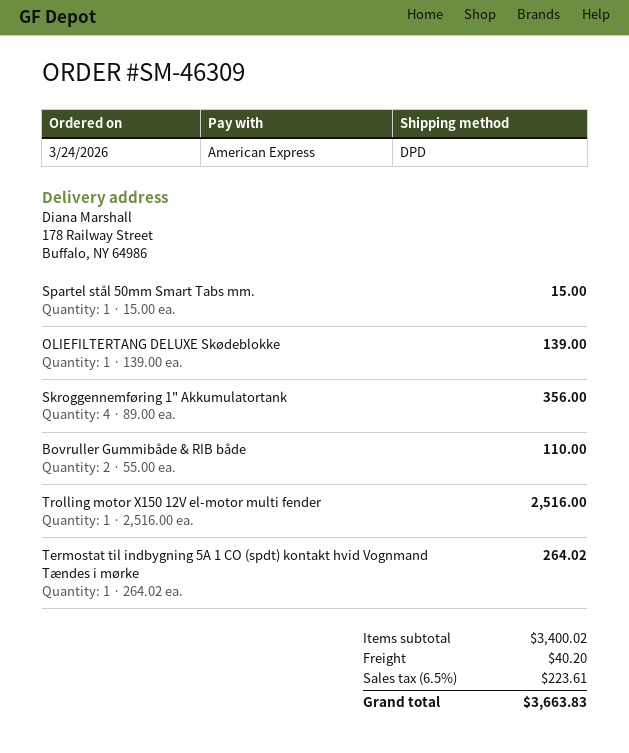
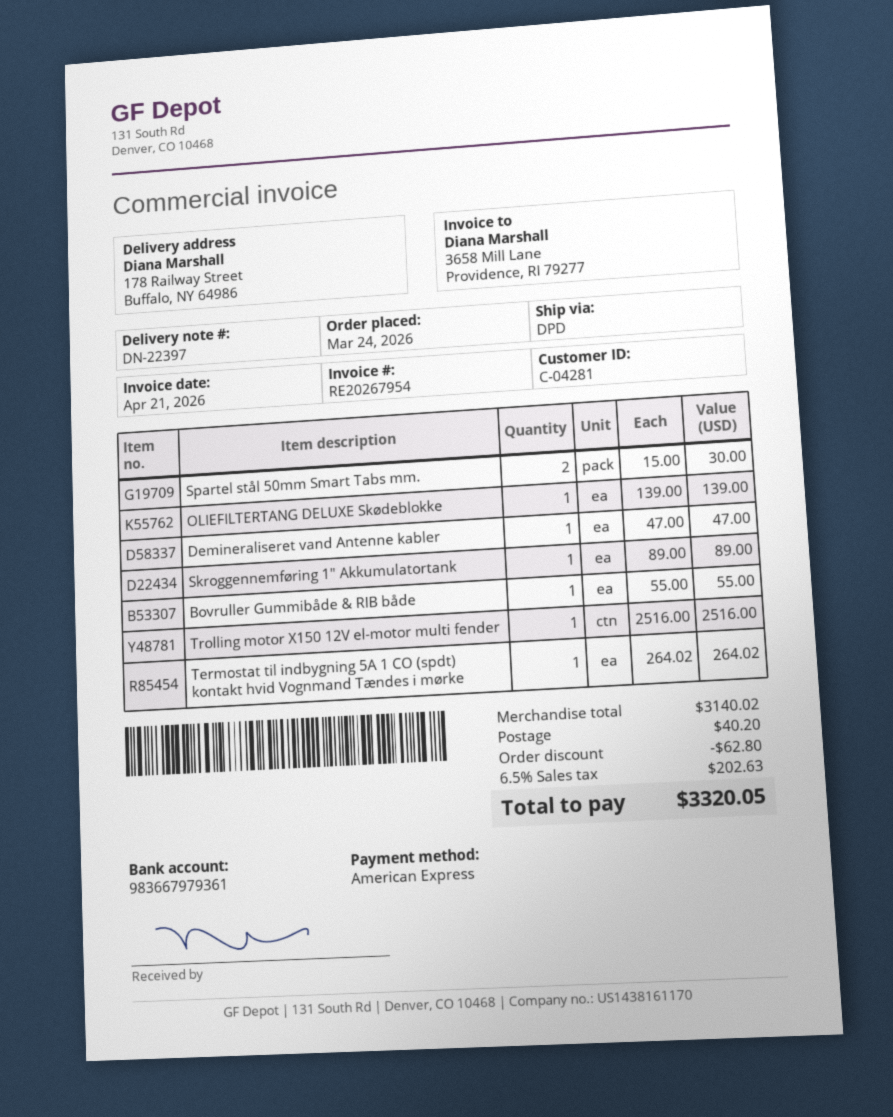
Spartel stål 50mm Smart Tabs mm.: 1 x 15.00 = 15.00 -> 2 x 15.00 = 30.00
Skroggennemføring 1" Akkumulatortank: 4 x 89.00 = 356.00 -> 1 x 89.00 = 89.00
Bovruller Gummibåde & RIB både: 2 x 55.00 = 110.00 -> 1 x 55.00 = 55.00
Demineraliseret vand Antenne kabler: none -> 1 x 47.00 = 47.00
subtotal: 3400.02 -> 3140.02
discount: none -> 62.80
tax: 6.5% = 223.61 -> 6.5% = 202.63
total: 3663.83 -> 3320.05

